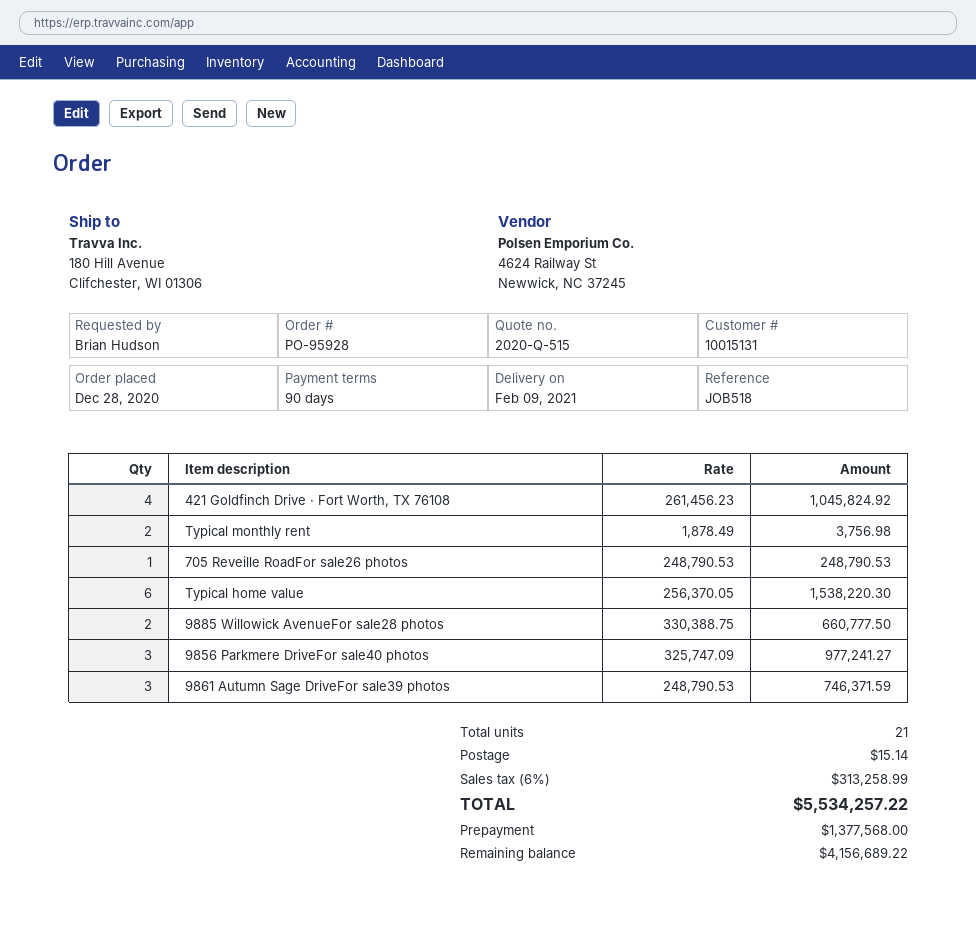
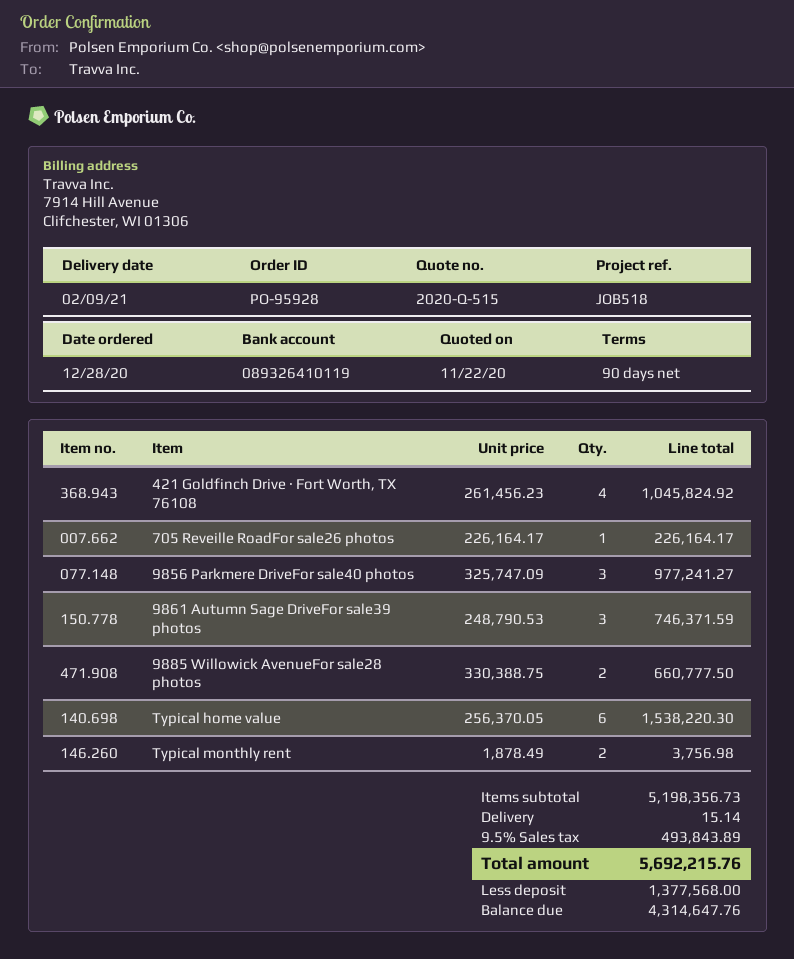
705 Reveille RoadFor sale26 photos: 1 x 248790.53 = 248790.53 -> 1 x 226164.17 = 226164.17
tax: 6% = 313258.99 -> 9.5% = 493843.89
total: 5534257.22 -> 5692215.76
balance: 4156689.22 -> 4314647.76

